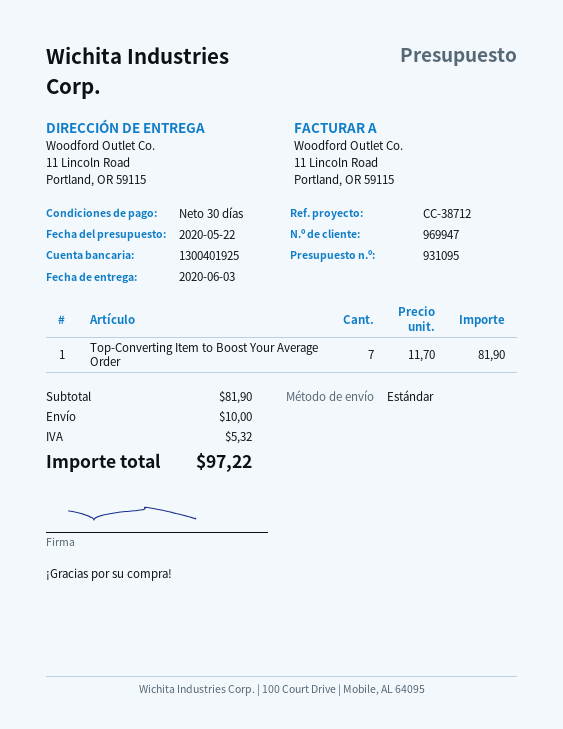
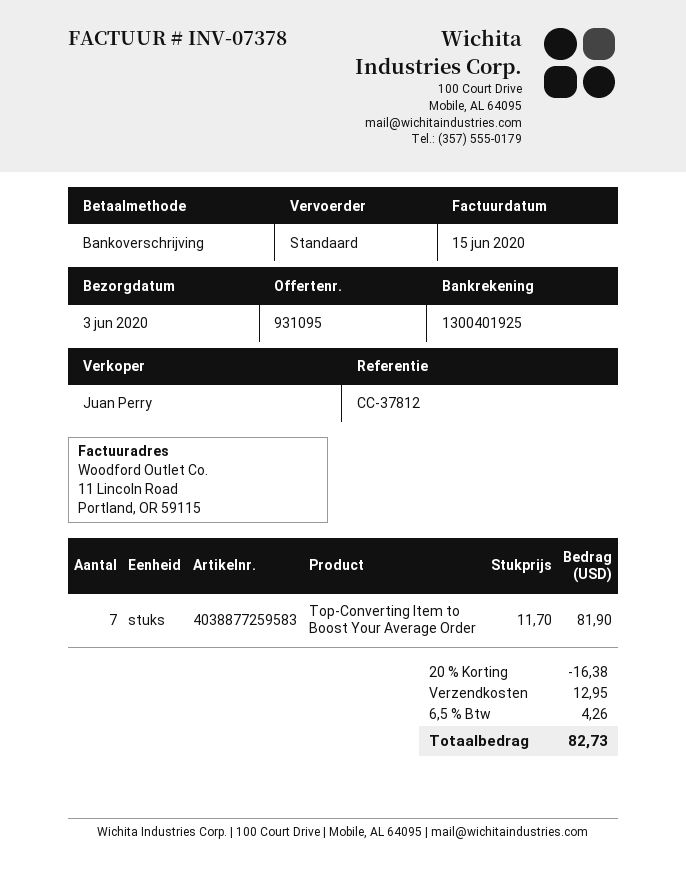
reference: CC-38712 -> CC-37812
discount: none -> 20% = 16.38
shipping: 10.00 -> 12.95
tax: 5.32 -> 4.26
total: 97.22 -> 82.73

